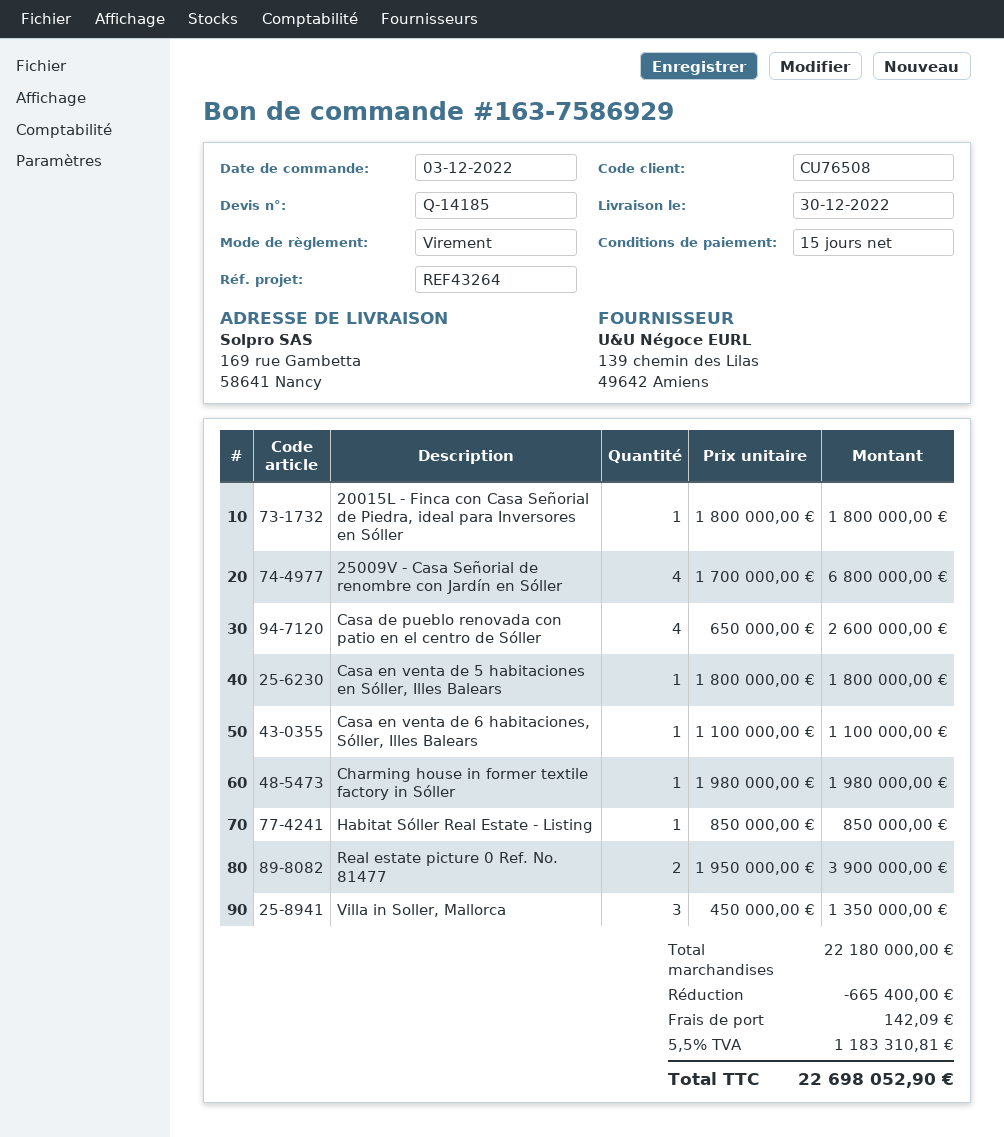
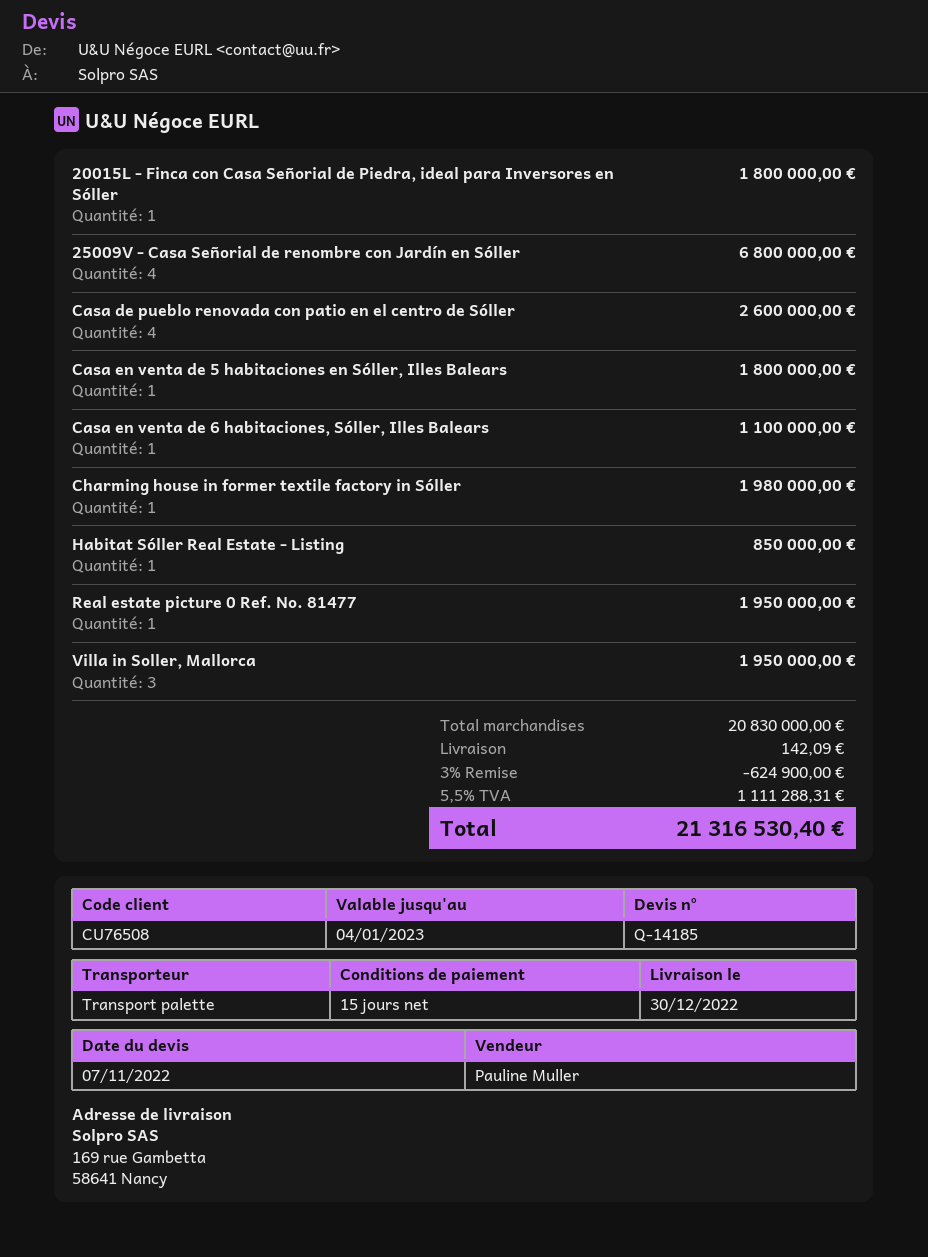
Real estate picture 0 Ref. No. 81477: 2 for 3900000.00 -> 1 for 1950000.00
Villa in Soller, Mallorca: 3 for 1350000.00 -> 3 for 1950000.00
subtotal: 22180000.00 -> 20830000.00
discount: 665400.00 -> 624900.00
tax: 5.5% = 1183310.81 -> 5.5% = 1111288.31
total: 22698052.90 -> 21316530.40

